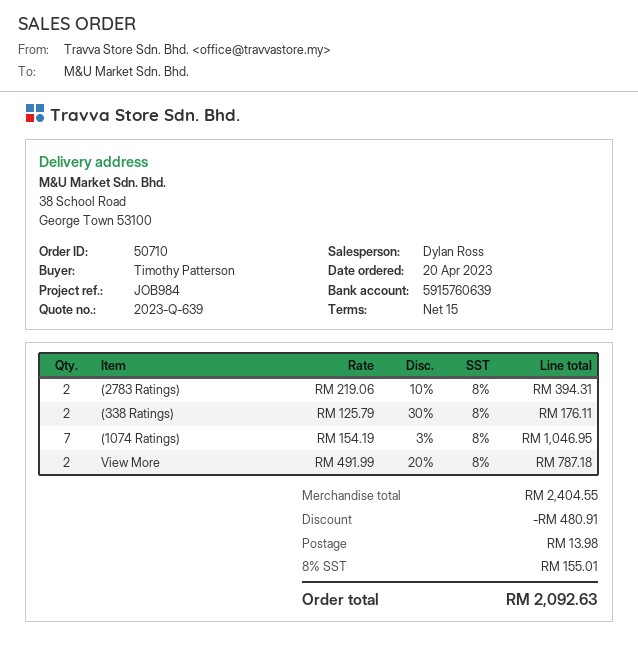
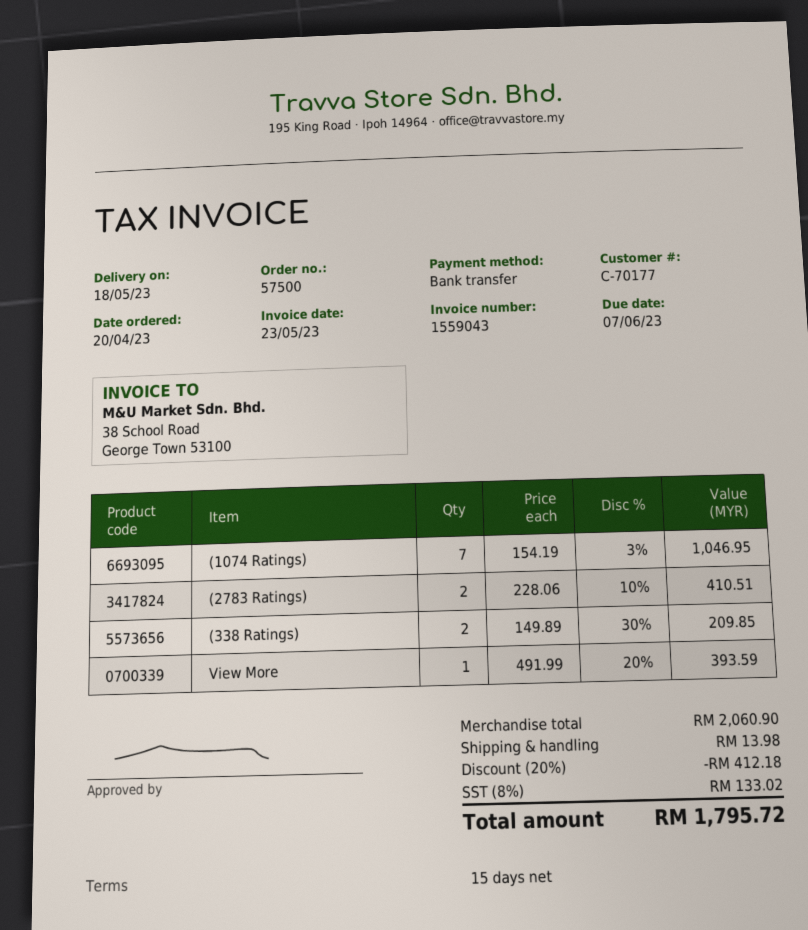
order number: 50710 -> 57500
(2783 Ratings): 2 x 219.06 - 10% = 394.31 -> 2 x 228.06 - 10% = 410.51
(338 Ratings): 2 x 125.79 - 30% = 176.11 -> 2 x 149.89 - 30% = 209.85
View More: 2 x 491.99 - 20% = 787.18 -> 1 x 491.99 - 20% = 393.59
subtotal: 2404.55 -> 2060.90
discount: 480.91 -> 412.18
tax: 8% = 155.01 -> 8% = 133.02
total: 2092.63 -> 1795.72

